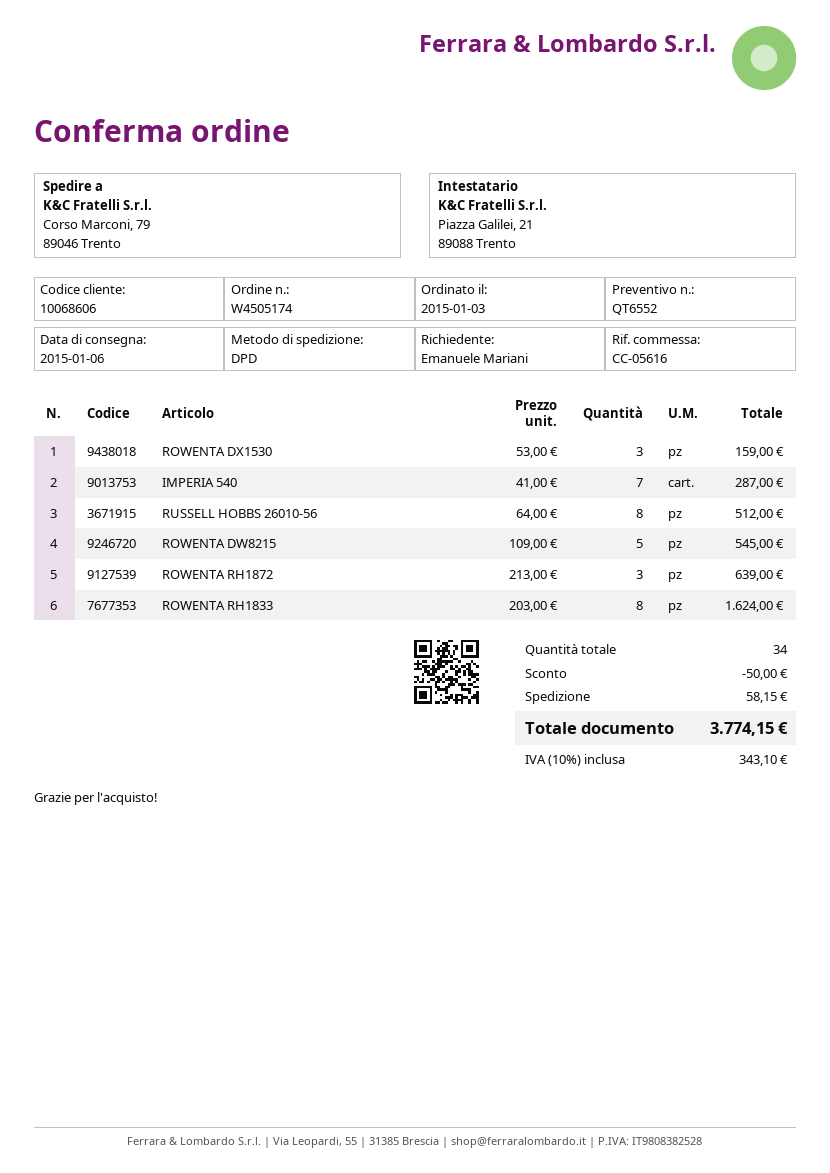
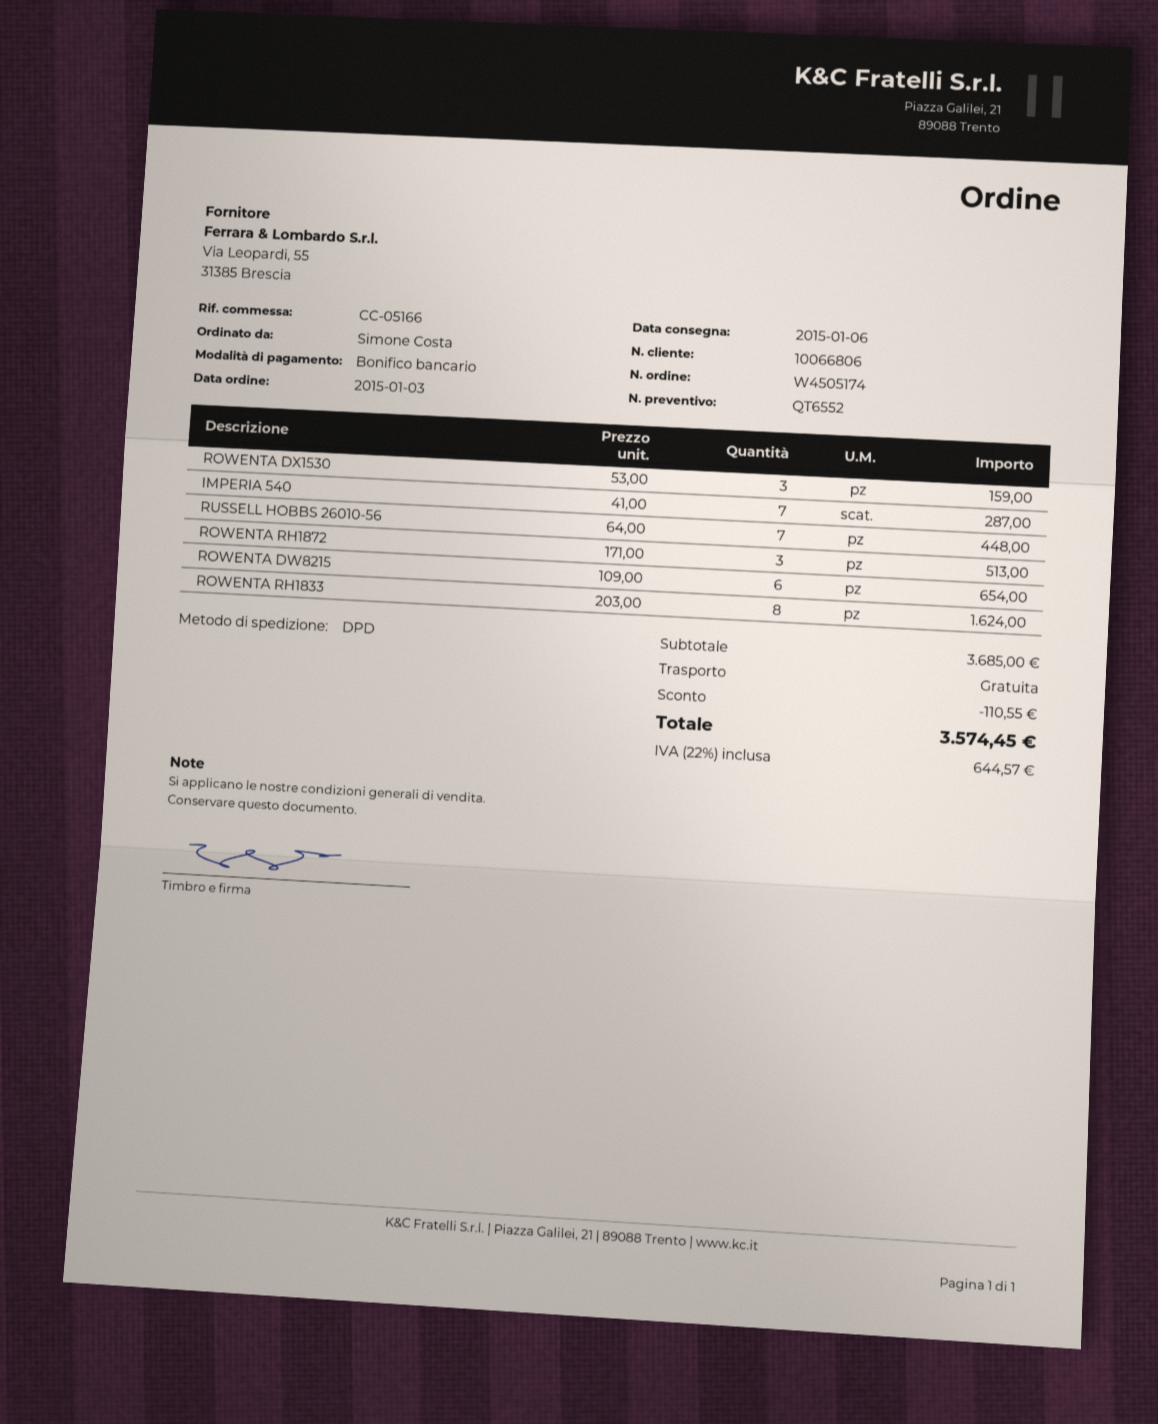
customer number: 10068606 -> 10066806
reference: CC-05616 -> CC-05166
ordered by: Emanuele Mariani -> Simone Costa
RUSSELL HOBBS 26010-56: 8 x 64.00 = 512.00 -> 7 x 64.00 = 448.00
ROWENTA DW8215: 5 x 109.00 = 545.00 -> 6 x 109.00 = 654.00
ROWENTA RH1872: 3 x 213.00 = 639.00 -> 3 x 171.00 = 513.00
discount: 50.00 -> 110.55
shipping: 58.15 -> 0.00
tax: 10% = 343.10 -> 22% = 644.57
total: 3774.15 -> 3574.45

